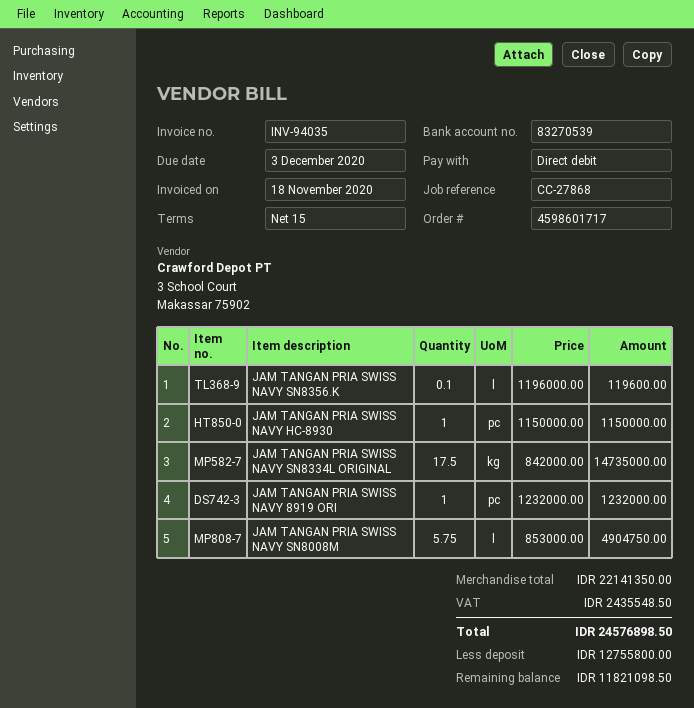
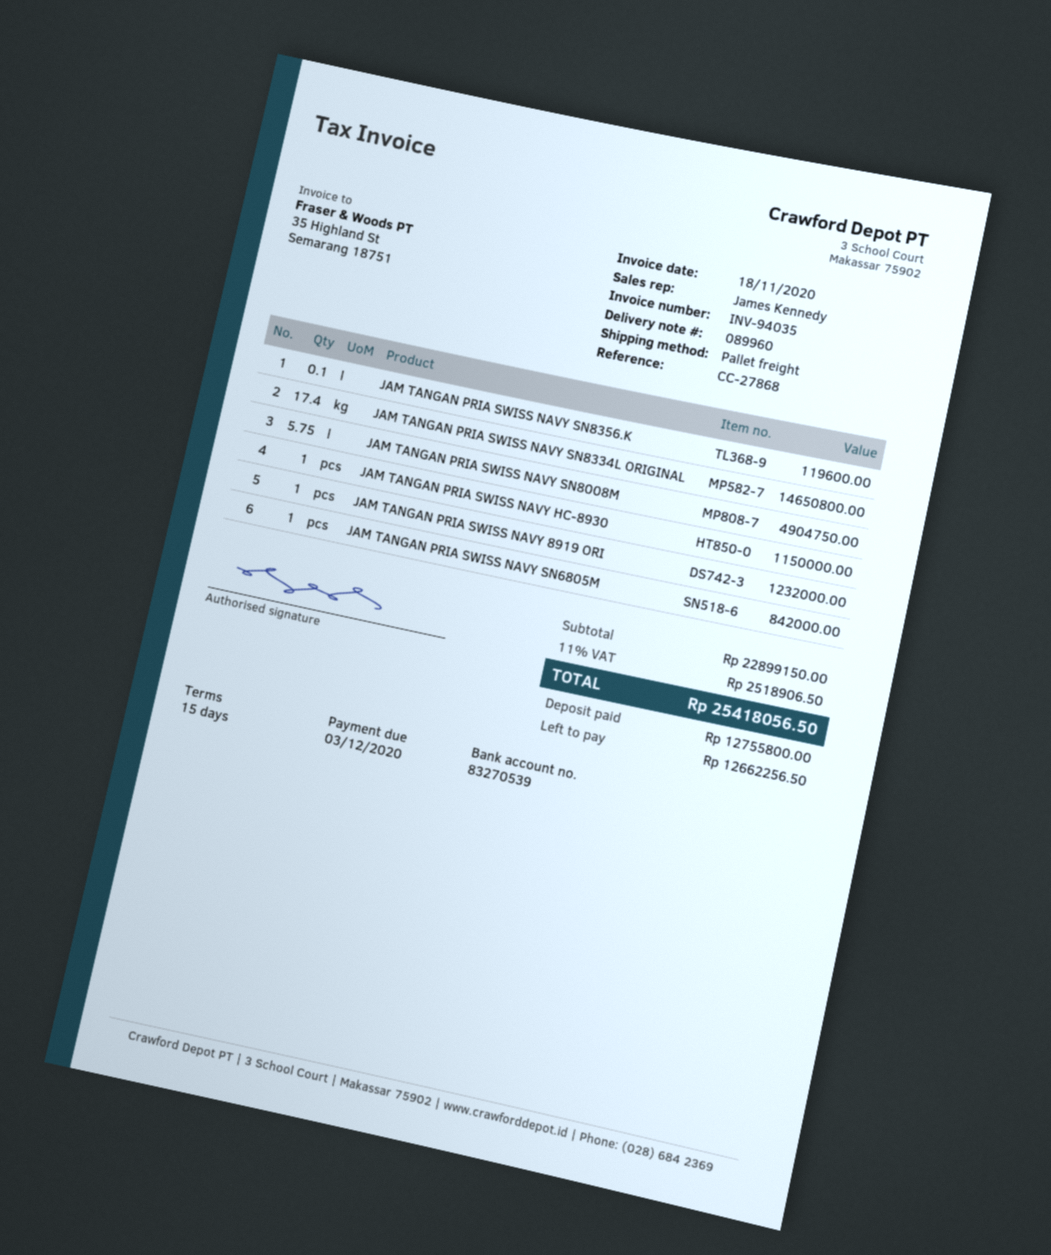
JAM TANGAN PRIA SWISS NAVY SN8334L ORIGINAL: 17.5 for 14735000.00 -> 17.4 for 14650800.00
JAM TANGAN PRIA SWISS NAVY SN6805M: none -> 1 for 842000.00
subtotal: 22141350.00 -> 22899150.00
tax: 2435548.50 -> 2518906.50
total: 24576898.50 -> 25418056.50
balance: 11821098.50 -> 12662256.50

